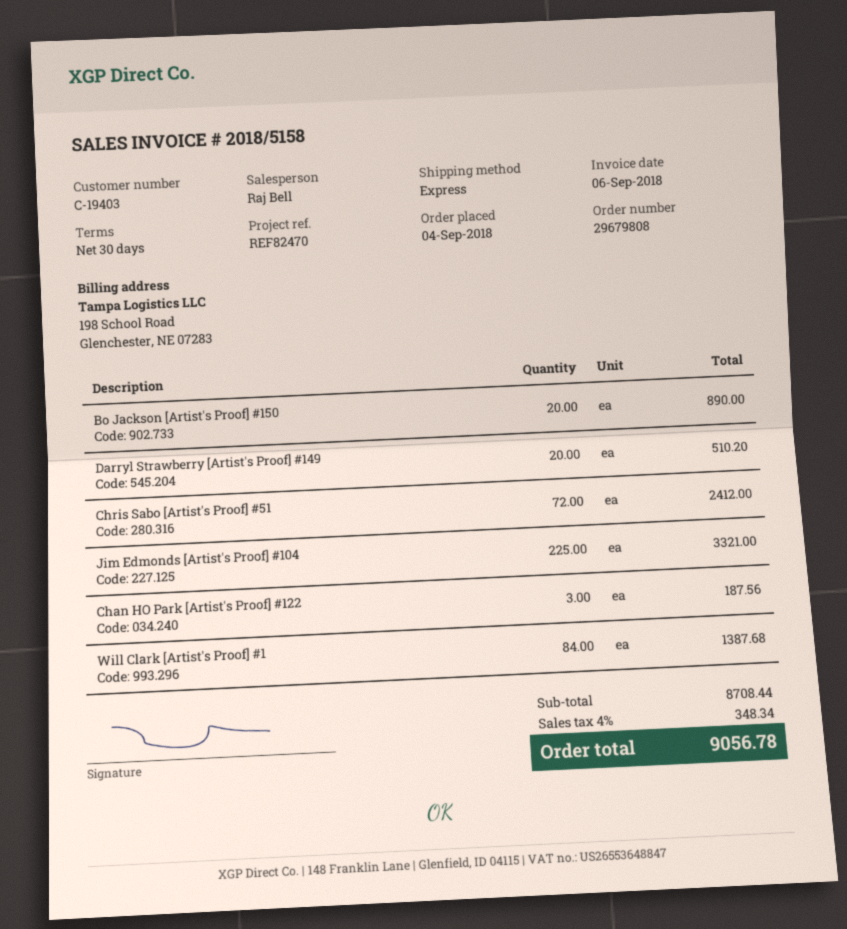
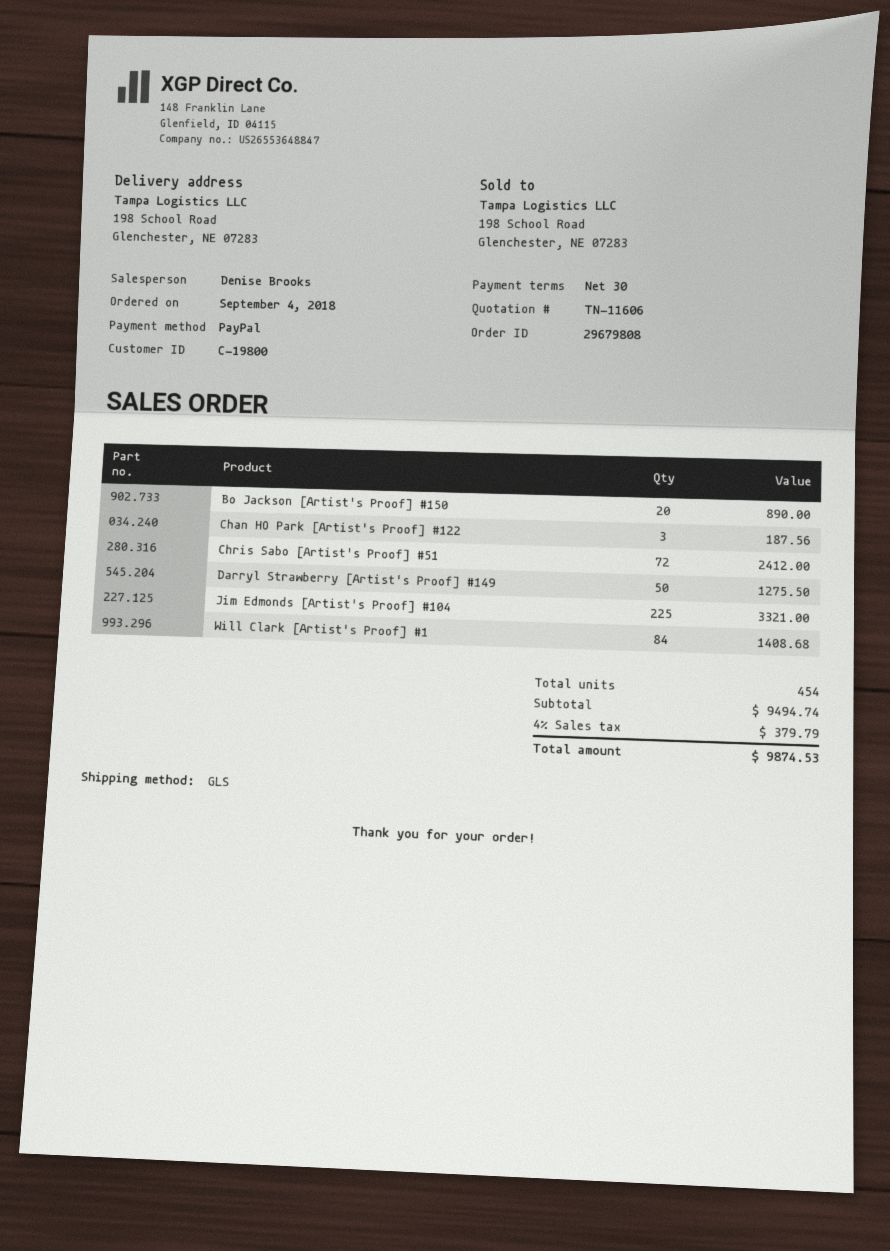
customer number: C-19403 -> C-19800
sales rep: Raj Bell -> Denise Brooks
shipping method: express -> GLS
Darryl Strawberry [Artist's Proof] #149: 20 for 510.20 -> 50 for 1275.50
Will Clark [Artist's Proof] #1: 84 for 1387.68 -> 84 for 1408.68
subtotal: 8708.44 -> 9494.74
tax: 4% = 348.34 -> 4% = 379.79
total: 9056.78 -> 9874.53

